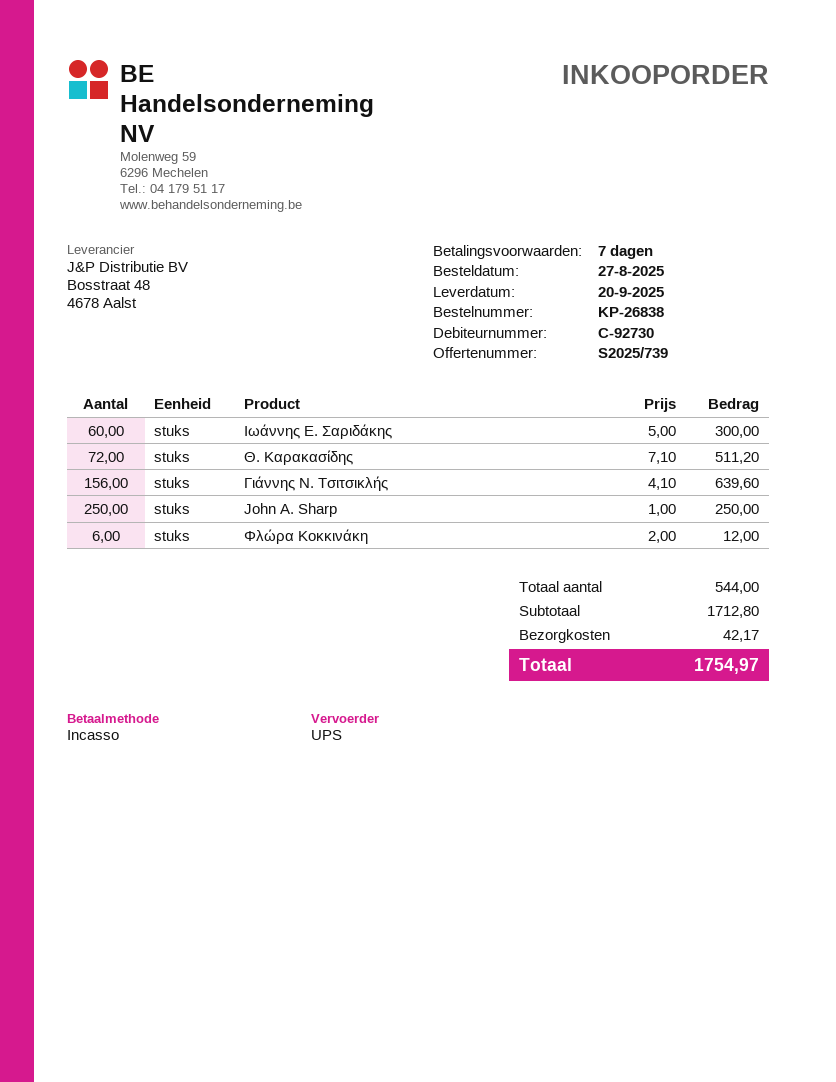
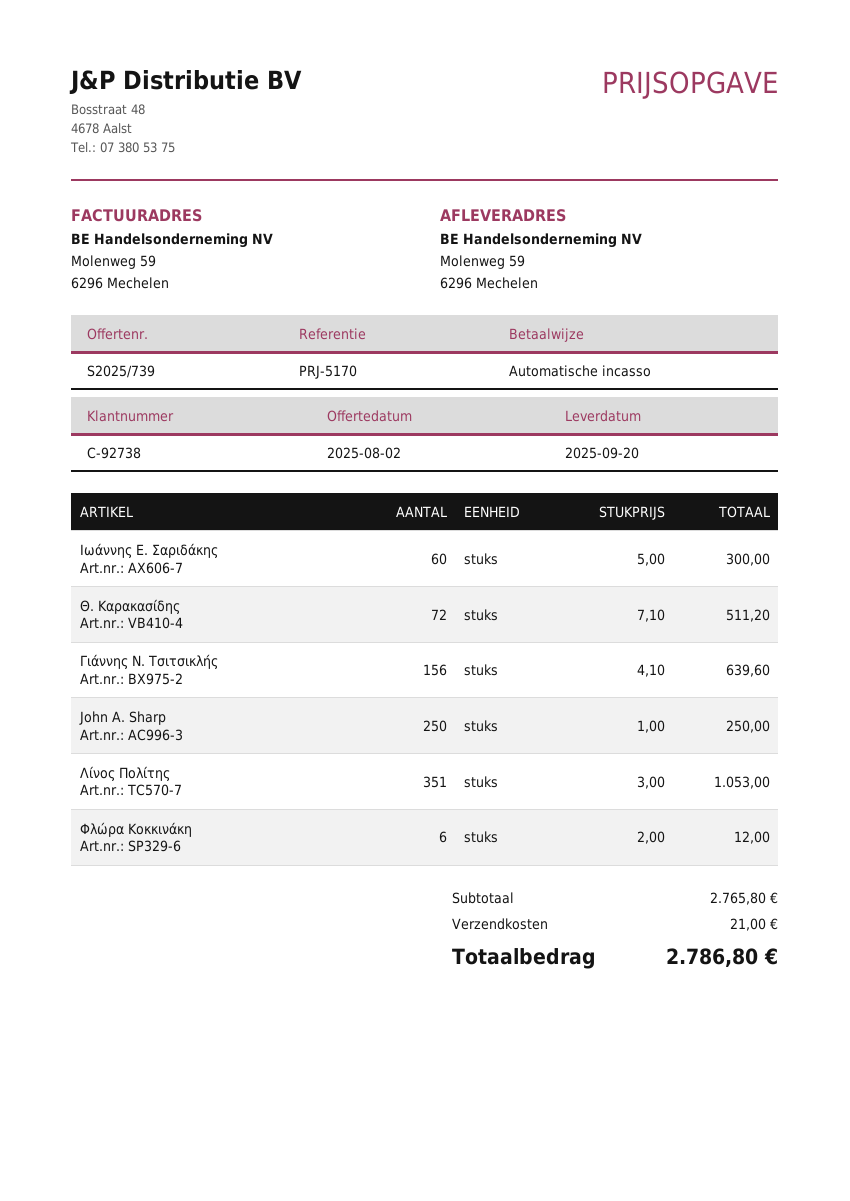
customer number: C-92730 -> C-92738
Λίνος Πολίτης: none -> 351 x 3.00 = 1053.00
subtotal: 1712.80 -> 2765.80
shipping: 42.17 -> 21.00
total: 1754.97 -> 2786.80

